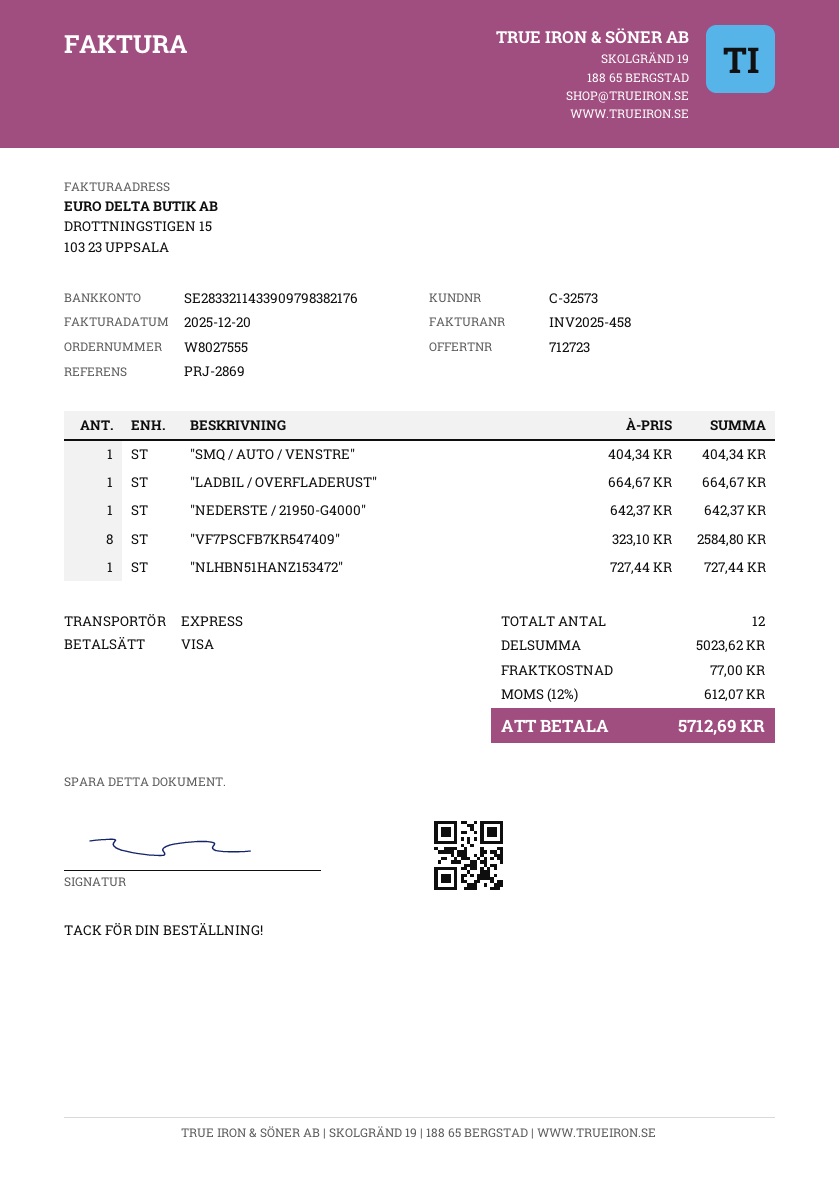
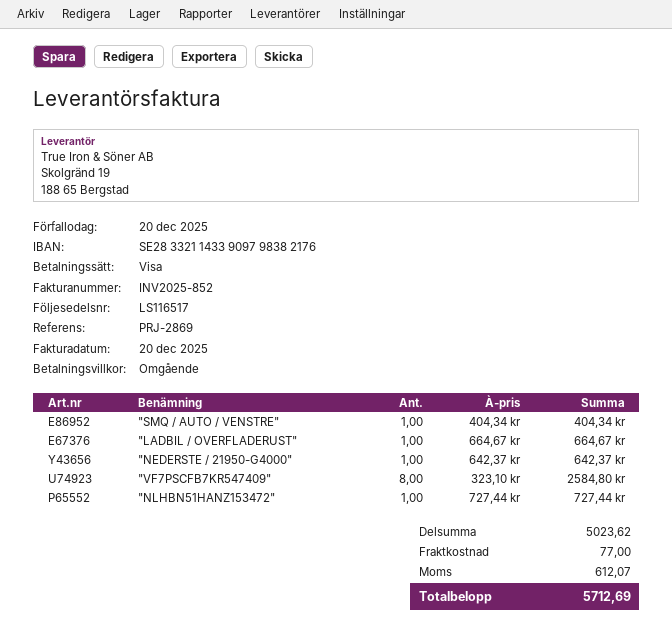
invoice number: INV2025-458 -> INV2025-852

